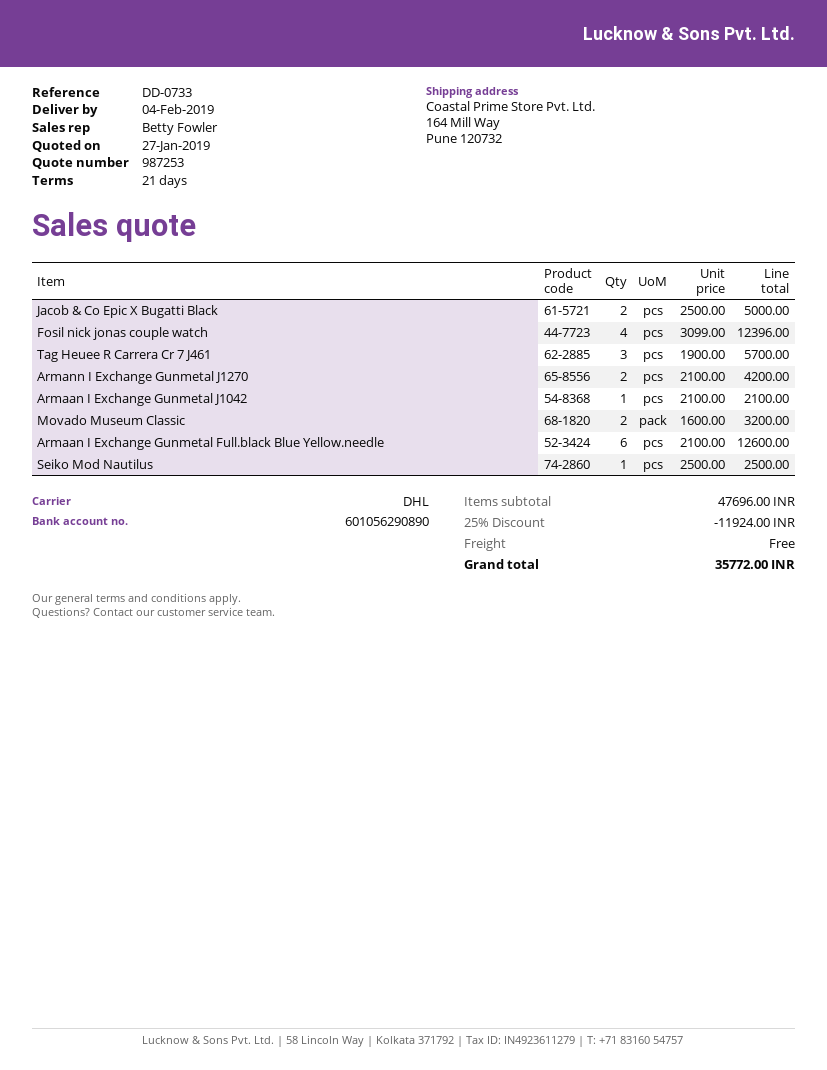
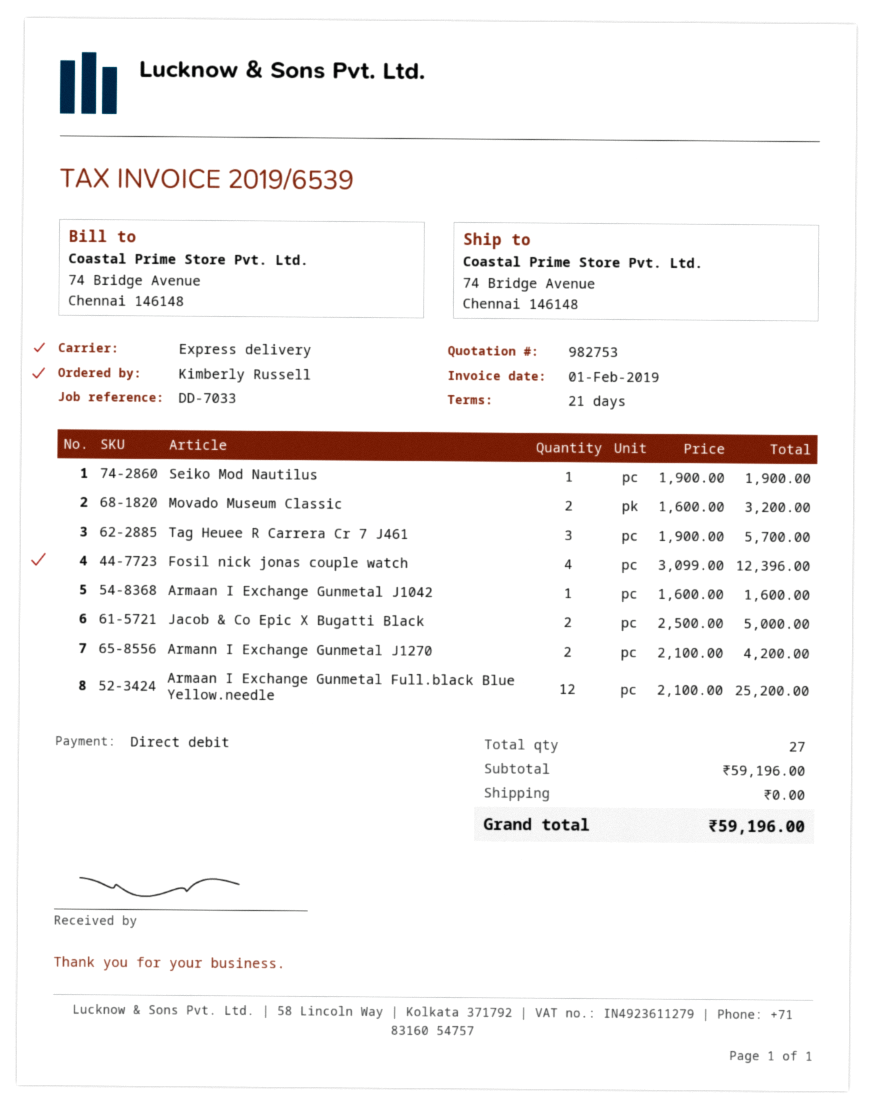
quote number: 987253 -> 982753
reference: DD-0733 -> DD-7033
shipping method: DHL -> express
ship to: 164 Mill Way, Pune 120732 -> 74 Bridge Avenue, Chennai 146148
Armaan I Exchange Gunmetal J1042: 1 x 2100.00 = 2100.00 -> 1 x 1600.00 = 1600.00
Armaan I Exchange Gunmetal Full.black Blue Yellow.needle: 6 x 2100.00 = 12600.00 -> 12 x 2100.00 = 25200.00
Seiko Mod Nautilus: 1 x 2500.00 = 2500.00 -> 1 x 1900.00 = 1900.00
subtotal: 47696.00 -> 59196.00
discount: 25% = 11924.00 -> none
total: 35772.00 -> 59196.00

